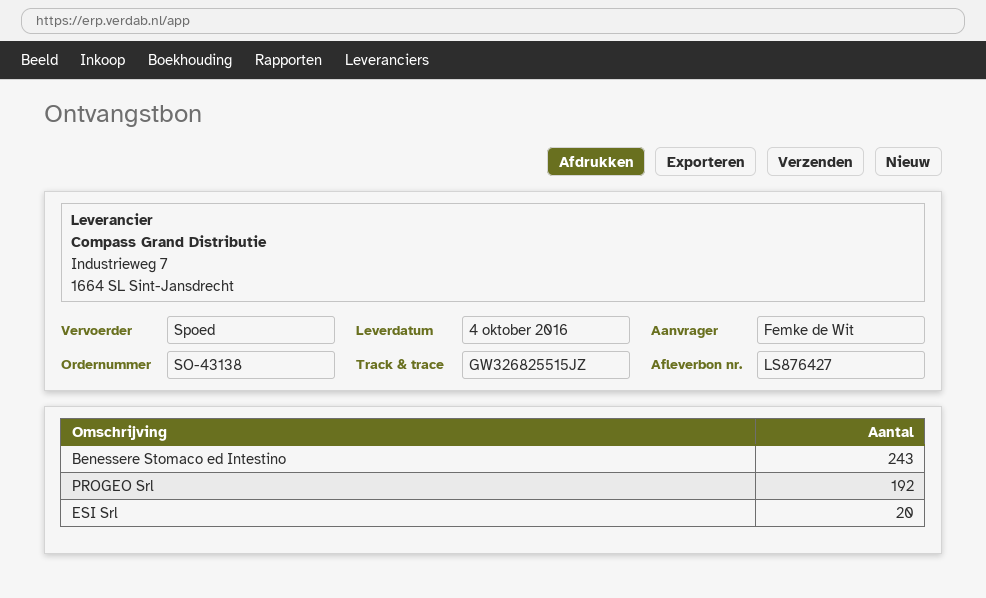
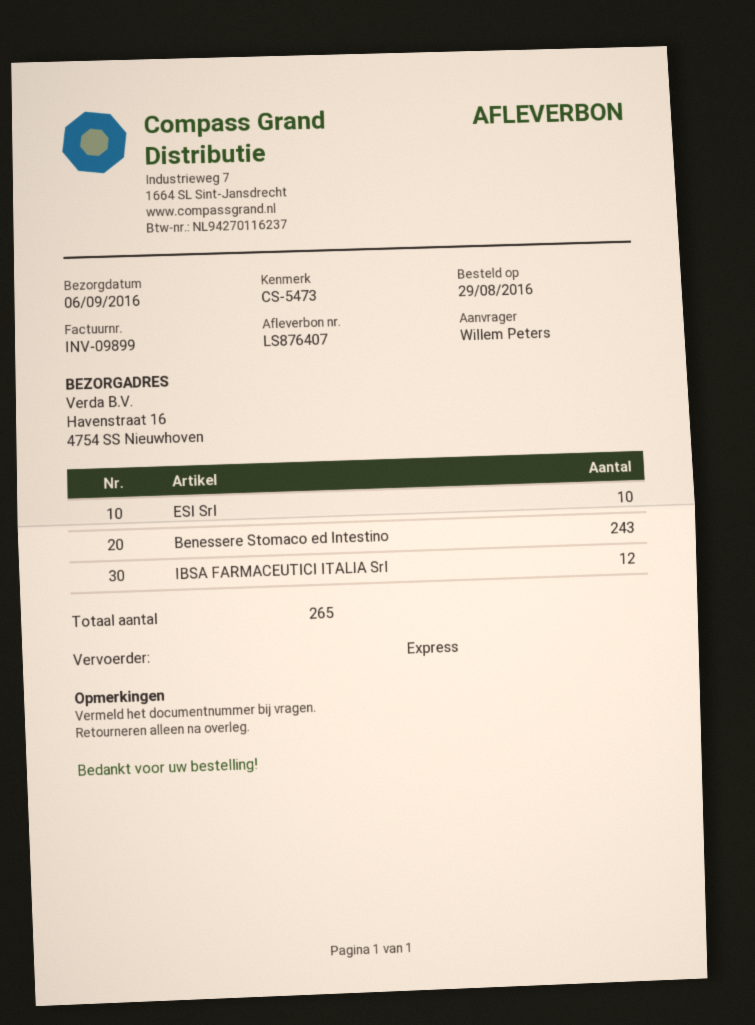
delivery note number: LS876427 -> LS876407
delivery date: 2016-10-04 -> 2016-09-06
ordered by: Femke de Wit -> Willem Peters
PROGEO Srl: 192 -> none
ESI Srl: 20 -> 10
IBSA FARMACEUTICI ITALIA Srl: none -> 12

